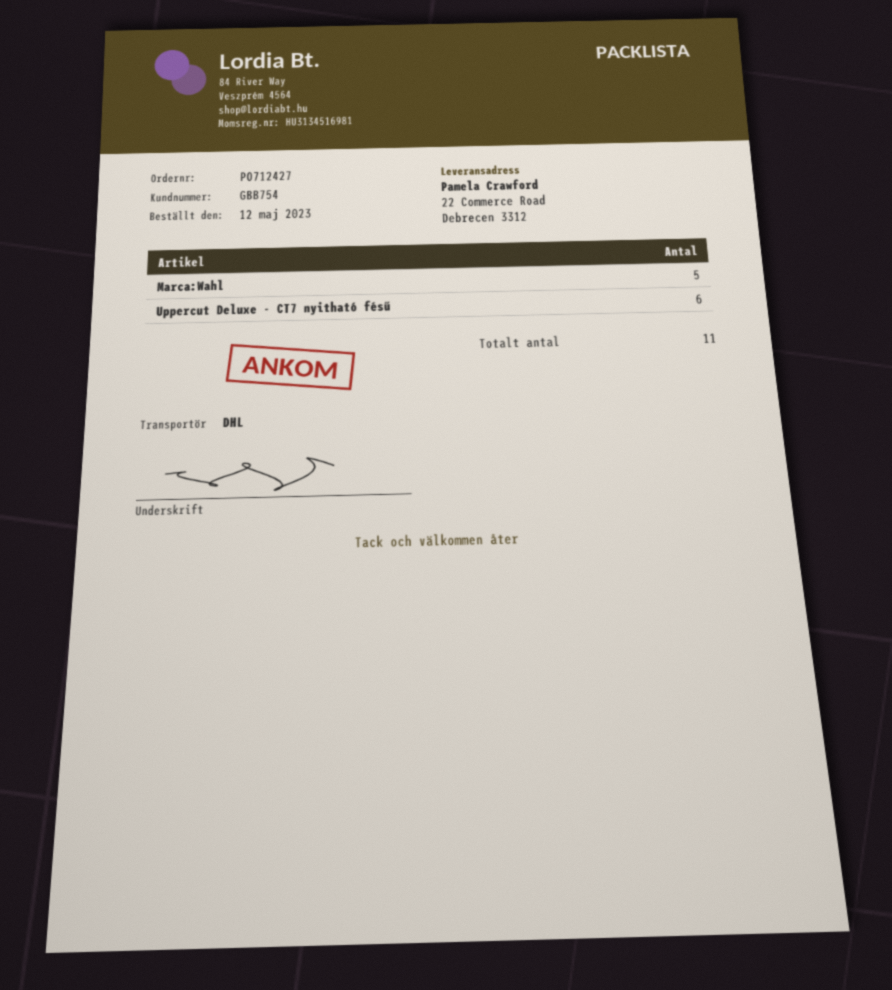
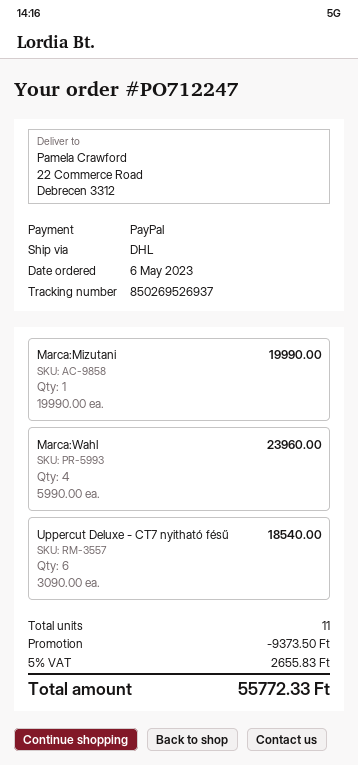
order number: PO712427 -> PO712247
order date: 2023-05-12 -> 2023-05-06
Marca:Wahl: 5 -> 4
Marca:Mizutani: none -> 1

